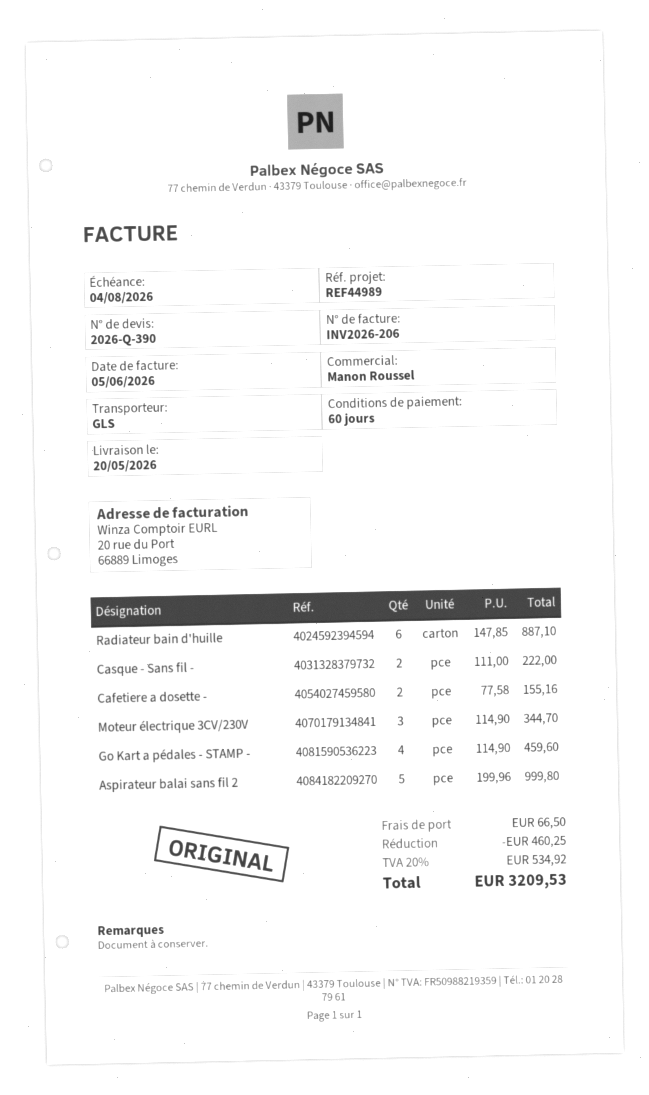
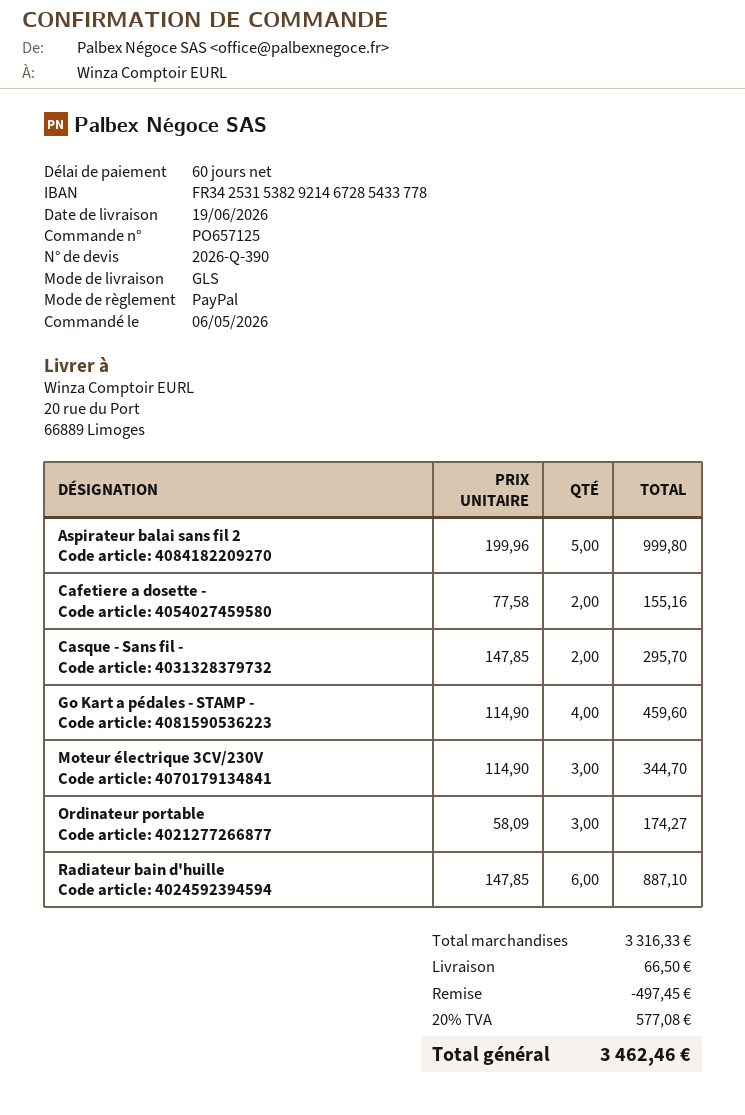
delivery date: 2026-05-20 -> 2026-06-19
Casque - Sans fil -: 2 x 111.00 = 222.00 -> 2 x 147.85 = 295.70
Ordinateur portable: none -> 3 x 58.09 = 174.27
discount: 460.25 -> 497.45
tax: 20% = 534.92 -> 20% = 577.08
total: 3209.53 -> 3462.46

